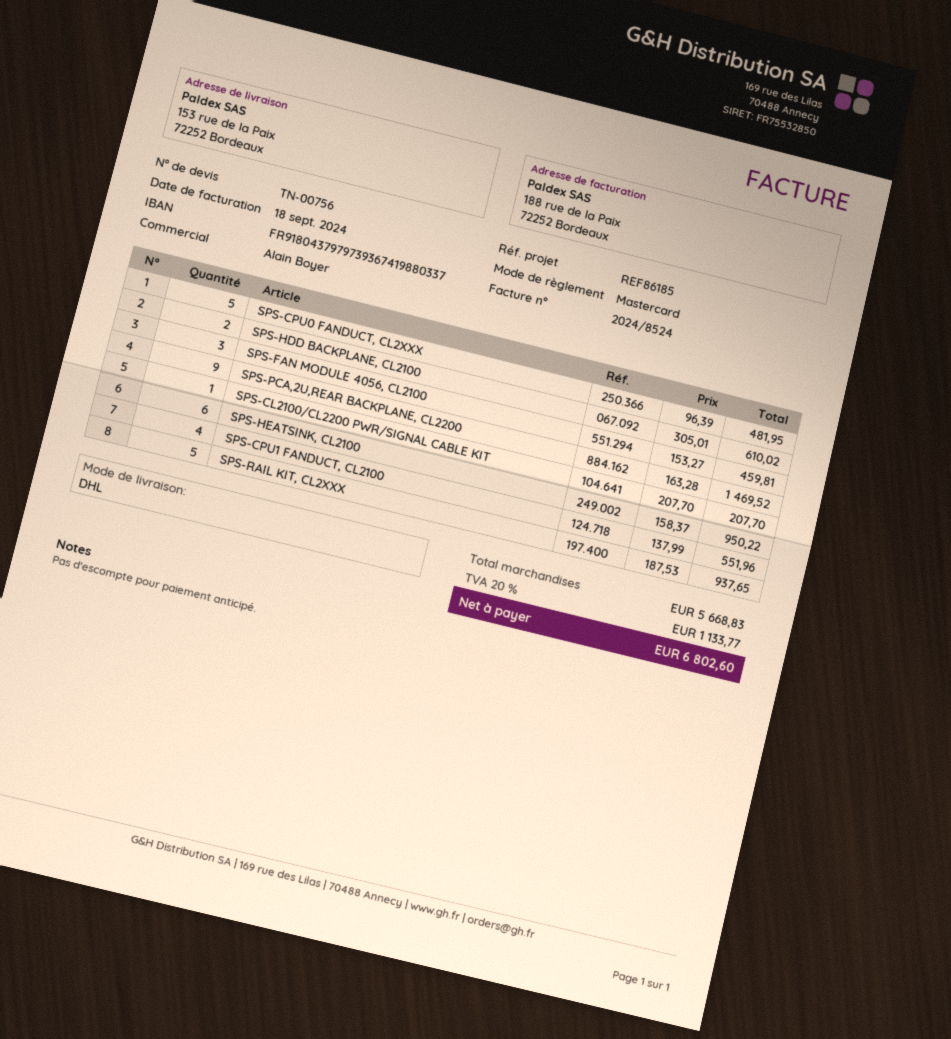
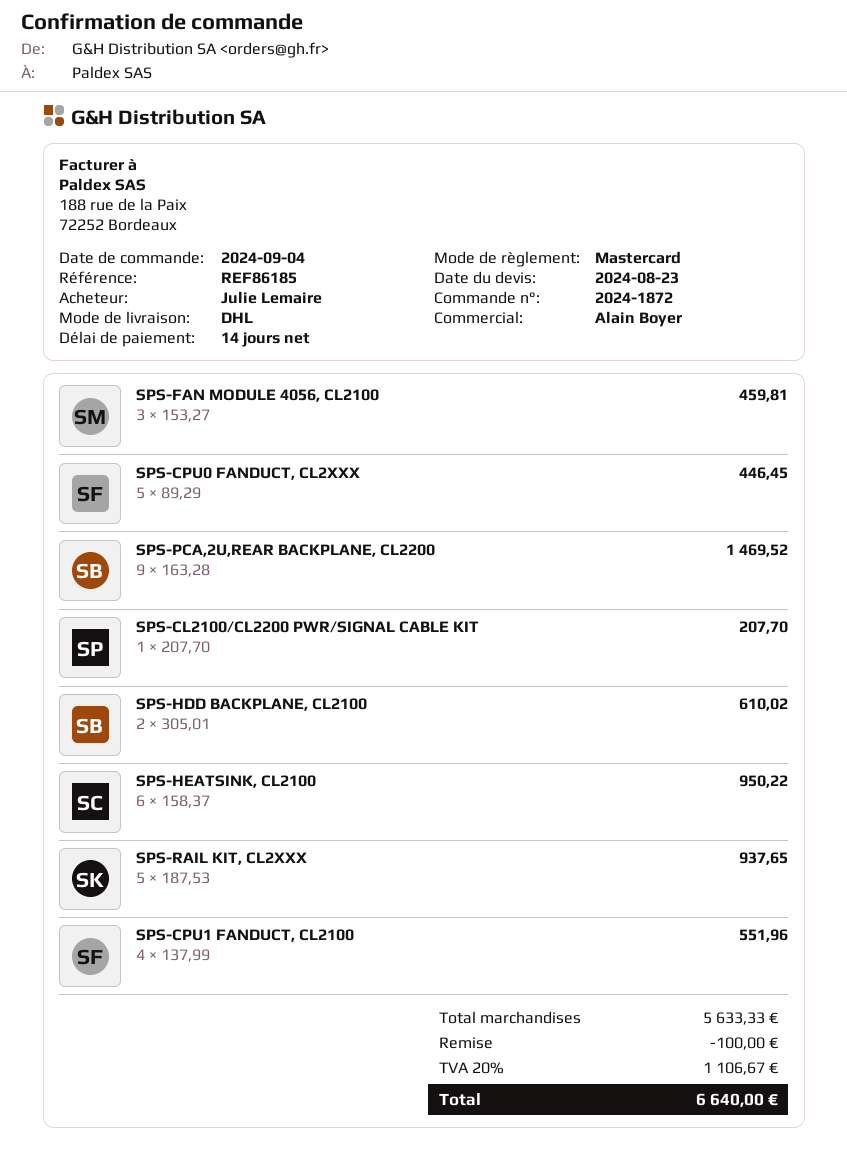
SPS-CPU0 FANDUCT, CL2XXX: 5 x 96.39 = 481.95 -> 5 x 89.29 = 446.45
subtotal: 5668.83 -> 5633.33
discount: none -> 100.00
tax: 20% = 1133.77 -> 20% = 1106.67
total: 6802.60 -> 6640.00

